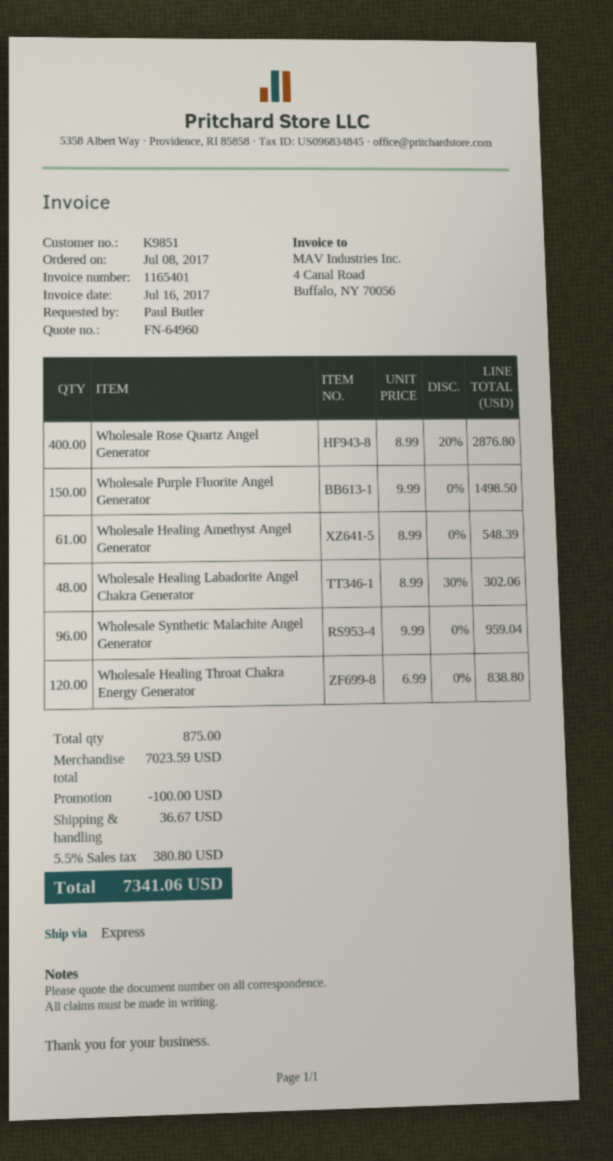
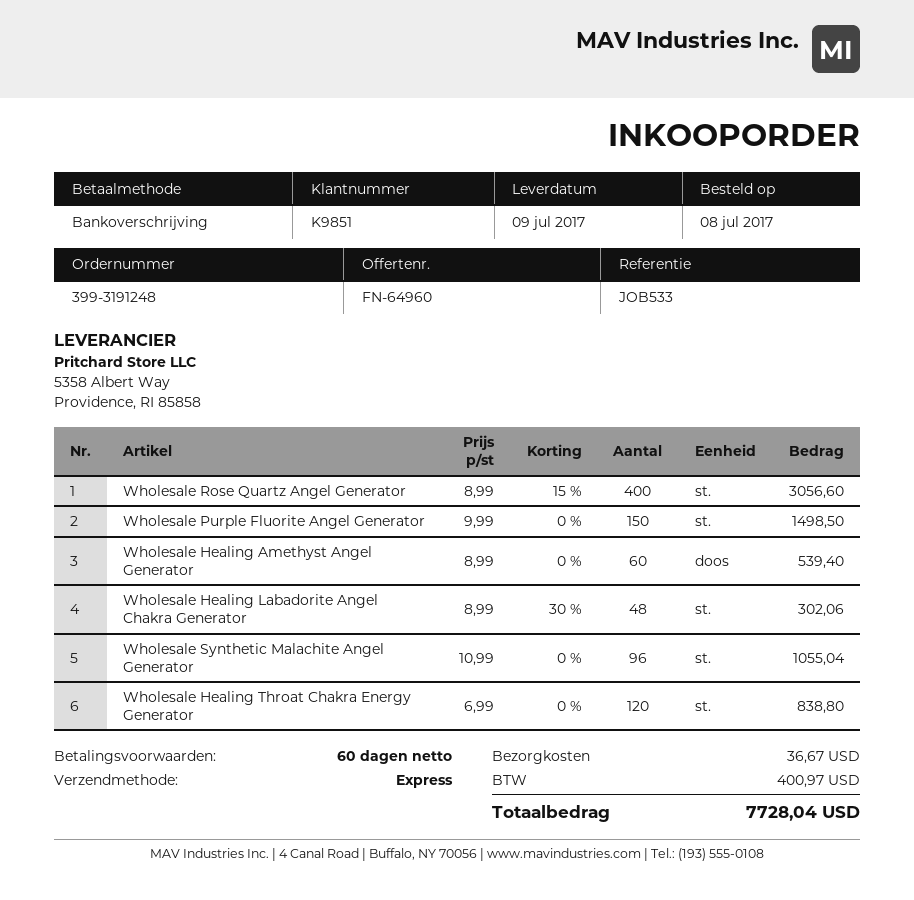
Wholesale Rose Quartz Angel Generator: 400 x 8.99 - 20% = 2876.80 -> 400 x 8.99 - 15% = 3056.60
Wholesale Healing Amethyst Angel Generator: 61 x 8.99 = 548.39 -> 60 x 8.99 = 539.40
Wholesale Synthetic Malachite Angel Generator: 96 x 9.99 = 959.04 -> 96 x 10.99 = 1055.04
discount: 100.00 -> none
tax: 380.80 -> 400.97
total: 7341.06 -> 7728.04

